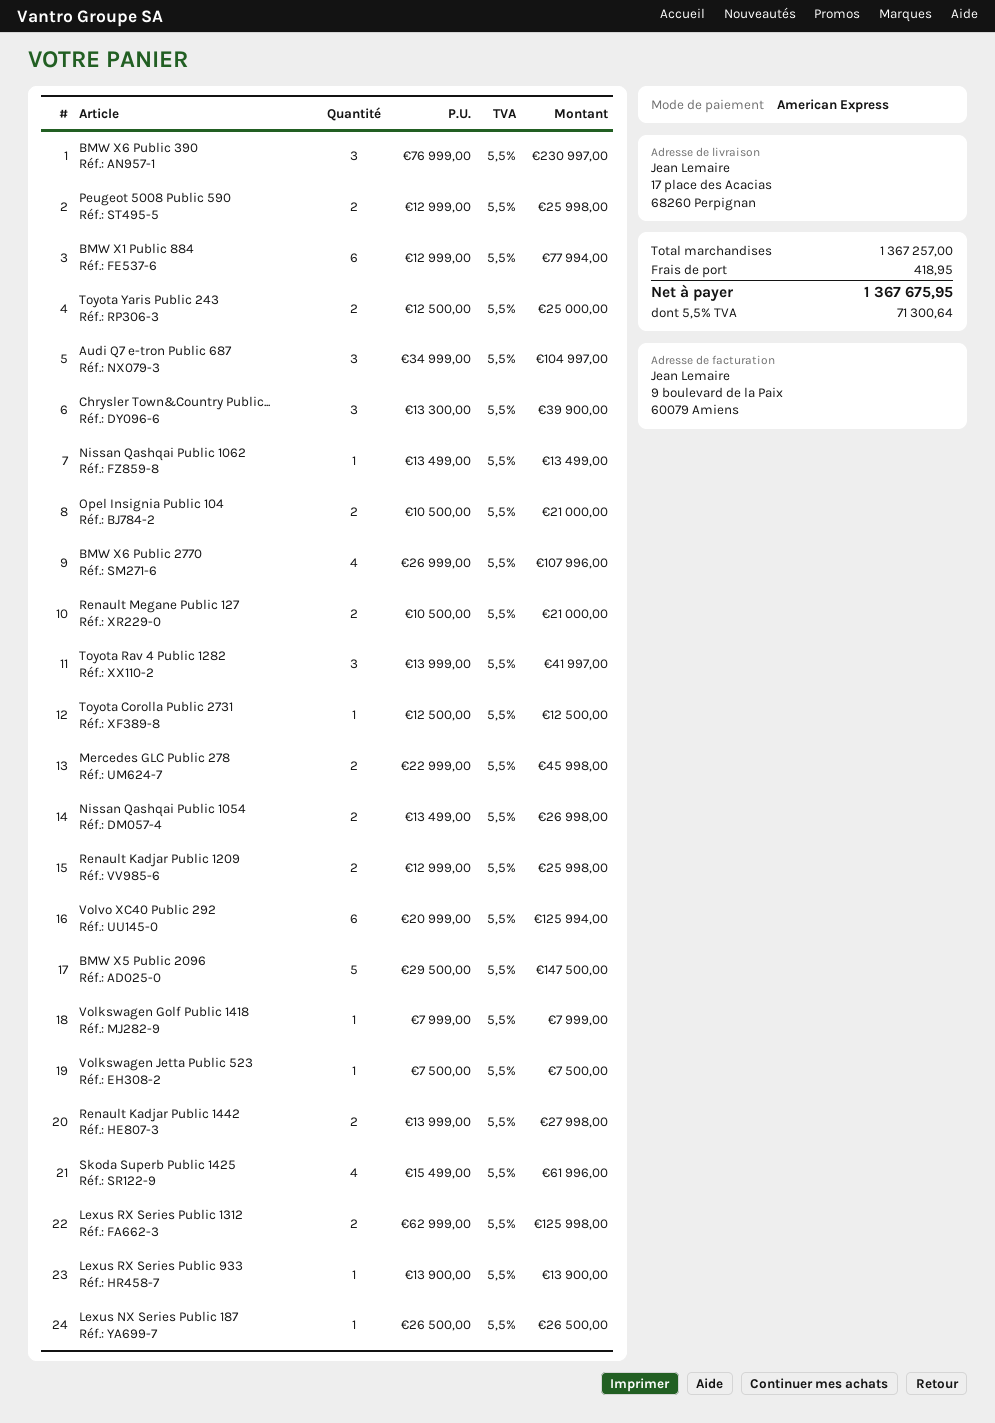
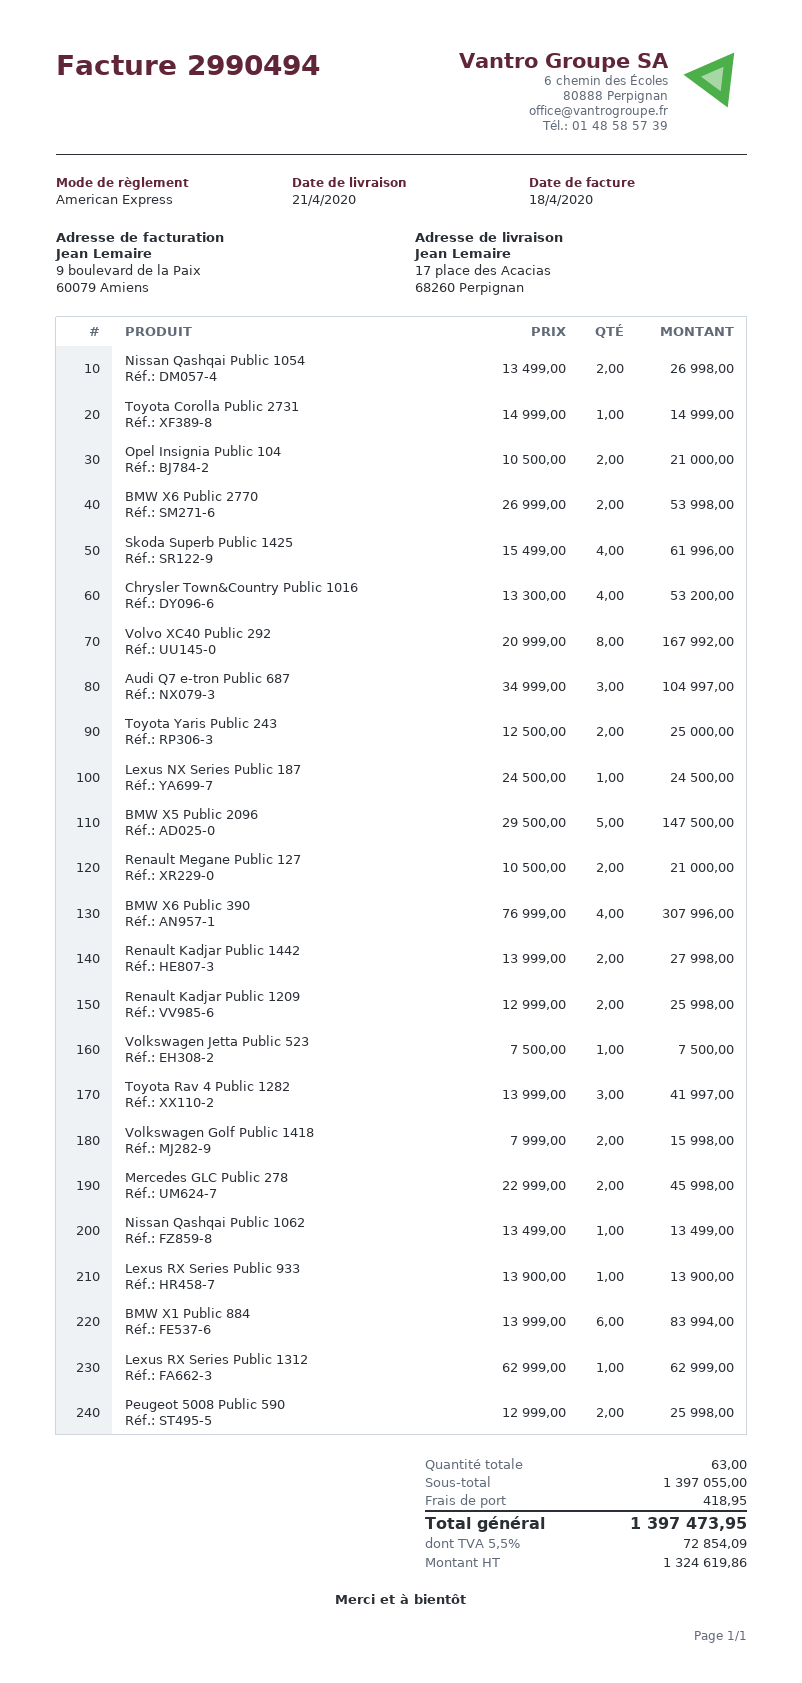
BMW X6 Public 390: 3 x 76999.00 = 230997.00 -> 4 x 76999.00 = 307996.00
BMW X1 Public 884: 6 x 12999.00 = 77994.00 -> 6 x 13999.00 = 83994.00
Chrysler Town&Country Public...: 3 x 13300.00 = 39900.00 -> 4 x 13300.00 = 53200.00
BMW X6 Public 2770: 4 x 26999.00 = 107996.00 -> 2 x 26999.00 = 53998.00
Toyota Corolla Public 2731: 1 x 12500.00 = 12500.00 -> 1 x 14999.00 = 14999.00
Volvo XC40 Public 292: 6 x 20999.00 = 125994.00 -> 8 x 20999.00 = 167992.00
Volkswagen Golf Public 1418: 1 x 7999.00 = 7999.00 -> 2 x 7999.00 = 15998.00
Lexus RX Series Public 1312: 2 x 62999.00 = 125998.00 -> 1 x 62999.00 = 62999.00
Lexus NX Series Public 187: 1 x 26500.00 = 26500.00 -> 1 x 24500.00 = 24500.00
subtotal: 1367257.00 -> 1397055.00
tax: 5.5% = 71300.64 -> 5.5% = 72854.09
total: 1367675.95 -> 1397473.95

